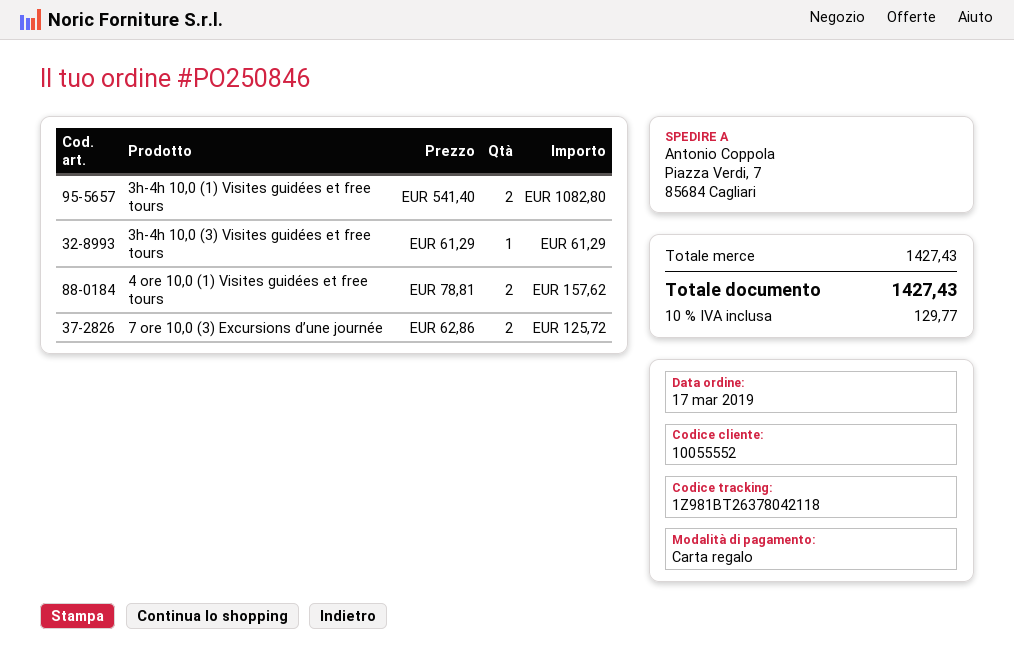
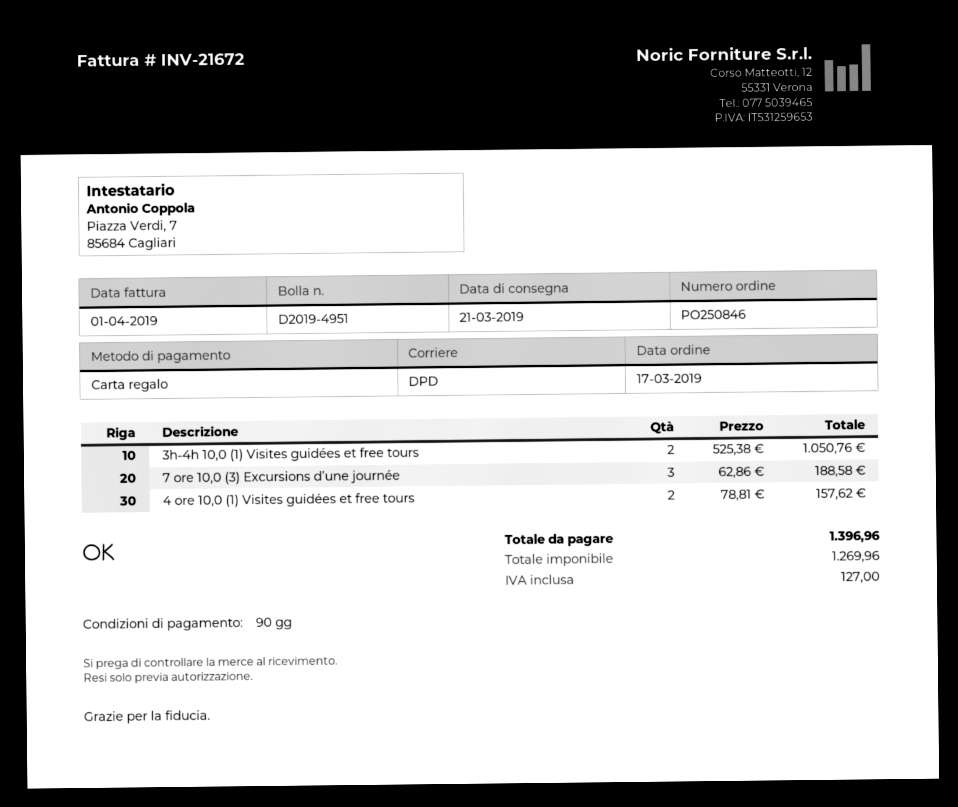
3h-4h 10,0 (1) Visites guidées et free tours: 2 x 541.40 = 1082.80 -> 2 x 525.38 = 1050.76
3h-4h 10,0 (3) Visites guidées et free tours: 1 x 61.29 = 61.29 -> none
7 ore 10,0 (3) Excursions d’une journée: 2 x 62.86 = 125.72 -> 3 x 62.86 = 188.58
tax: 129.77 -> 127.00
total: 1427.43 -> 1396.96

